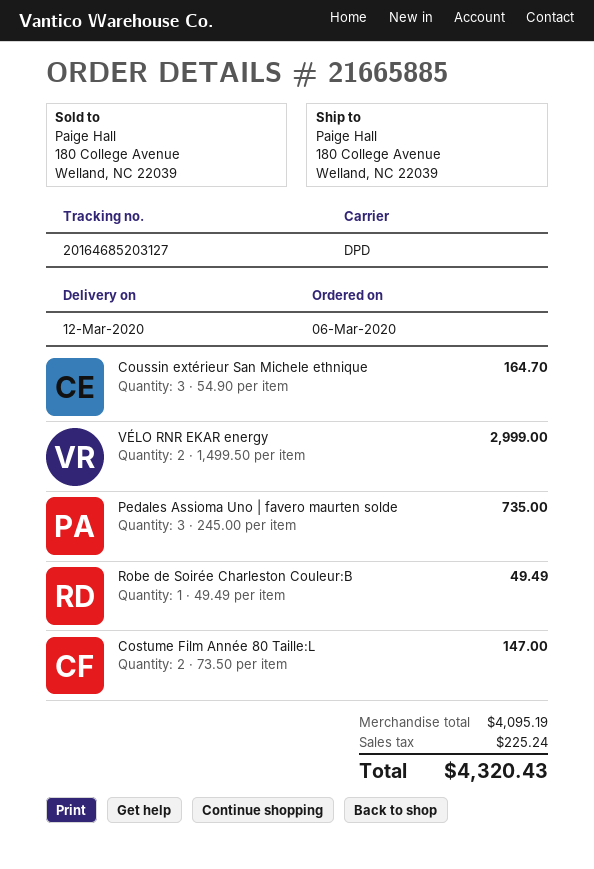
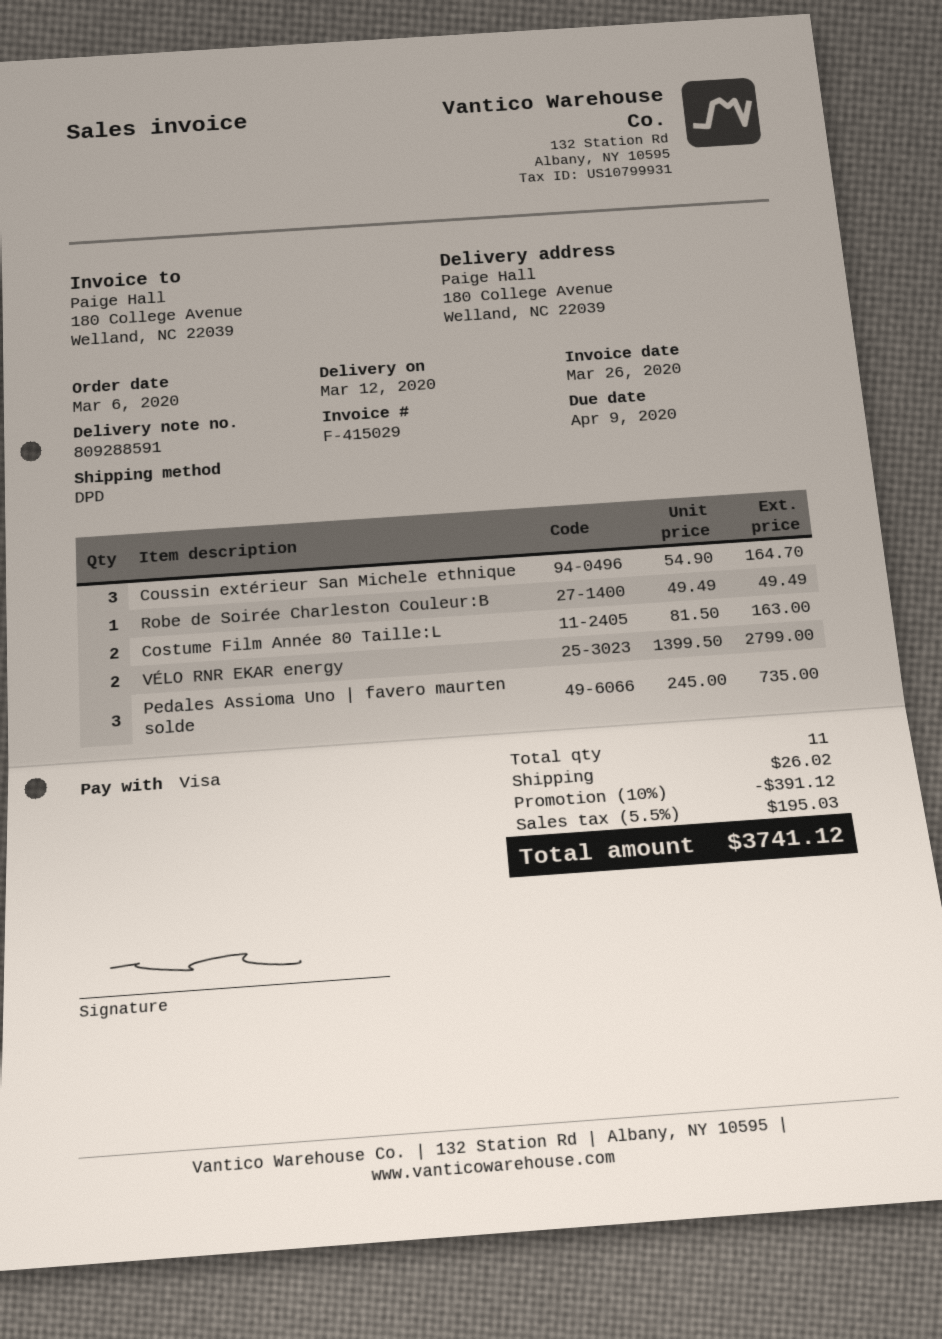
VÉLO RNR EKAR energy: 2 x 1499.50 = 2999.00 -> 2 x 1399.50 = 2799.00
Costume Film Année 80 Taille:L: 2 x 73.50 = 147.00 -> 2 x 81.50 = 163.00
discount: none -> 10% = 391.12
shipping: none -> 26.02
tax: 225.24 -> 195.03
total: 4320.43 -> 3741.12

